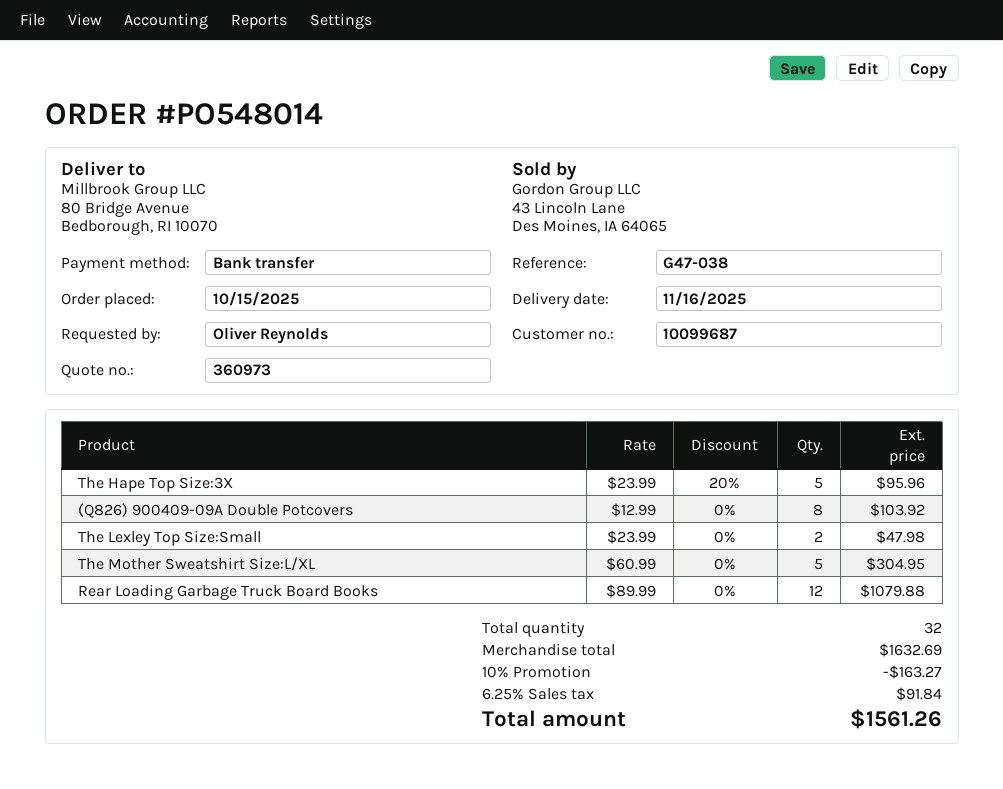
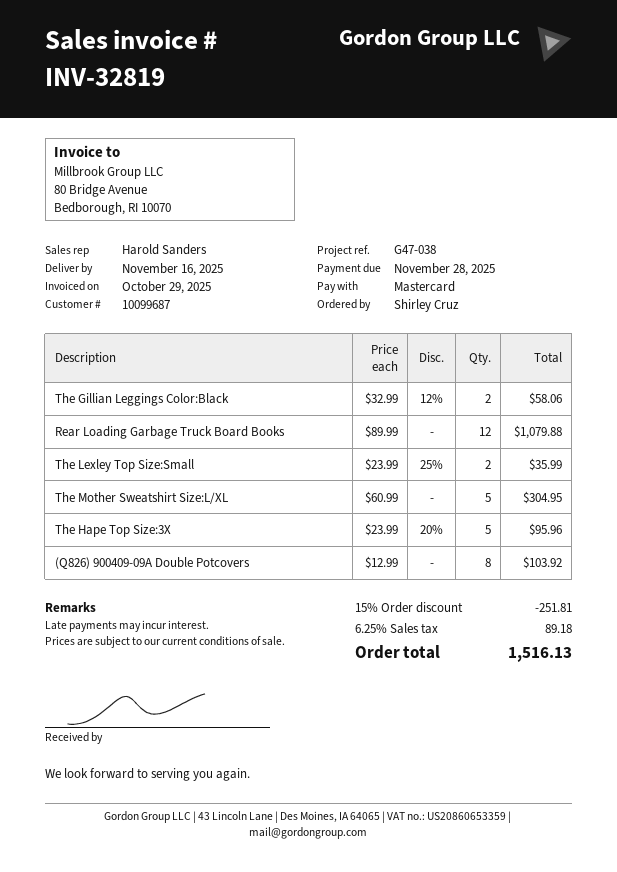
ordered by: Oliver Reynolds -> Shirley Cruz
payment method: bank transfer -> Mastercard
The Lexley Top Size:Small: 2 x 23.99 = 47.98 -> 2 x 23.99 - 25% = 35.99
The Gillian Leggings Color:Black: none -> 2 x 32.99 - 12% = 58.06
discount: 10% = 163.27 -> 15% = 251.81
tax: 6.25% = 91.84 -> 6.25% = 89.18
total: 1561.26 -> 1516.13

